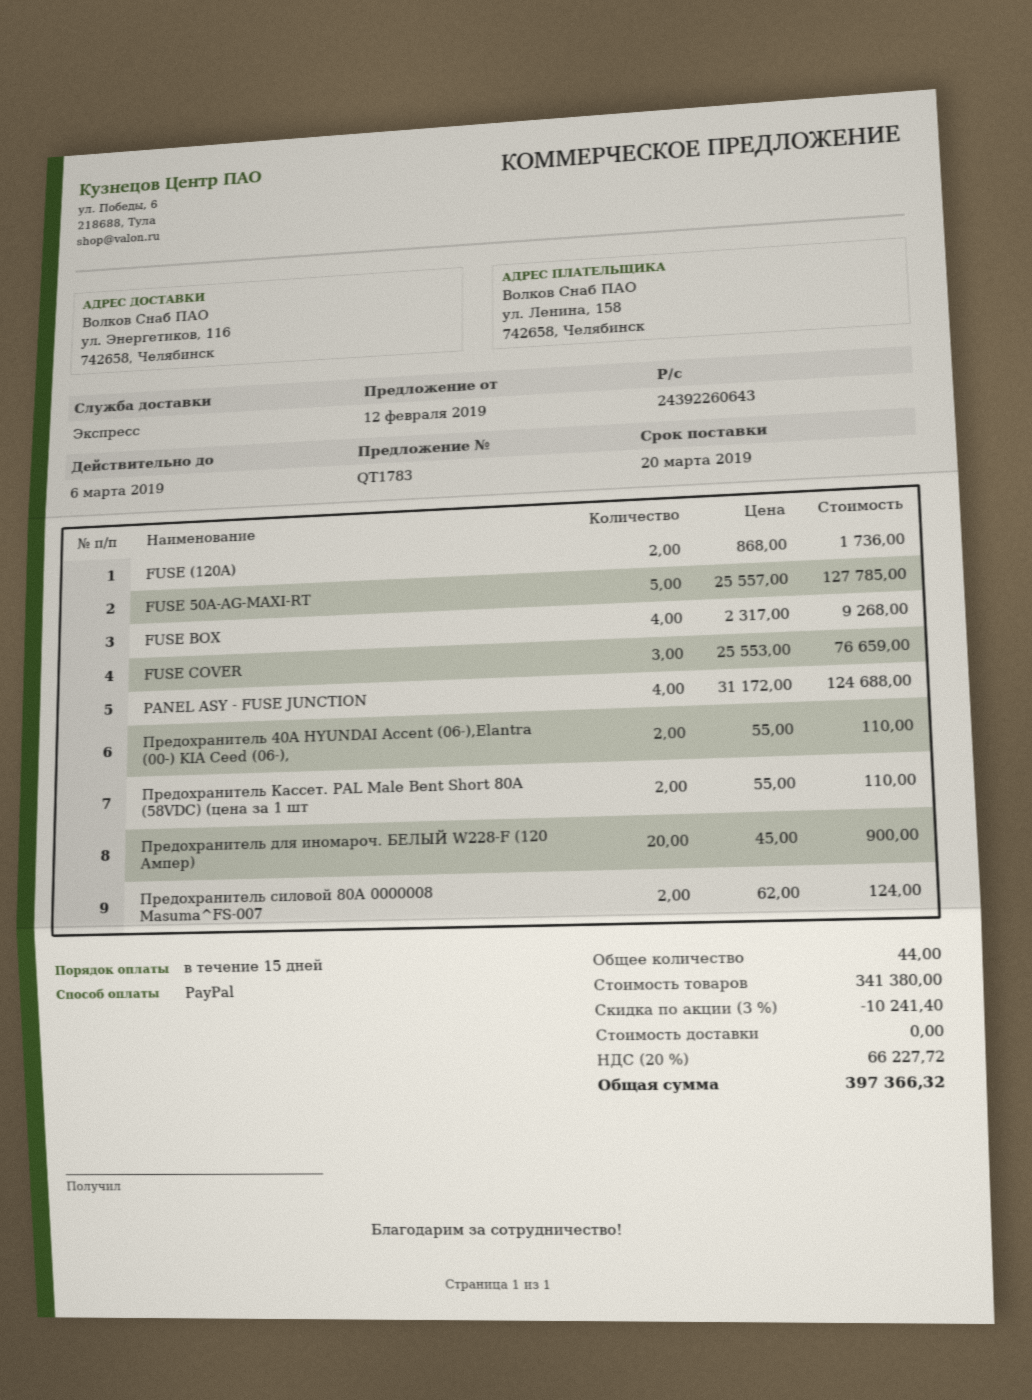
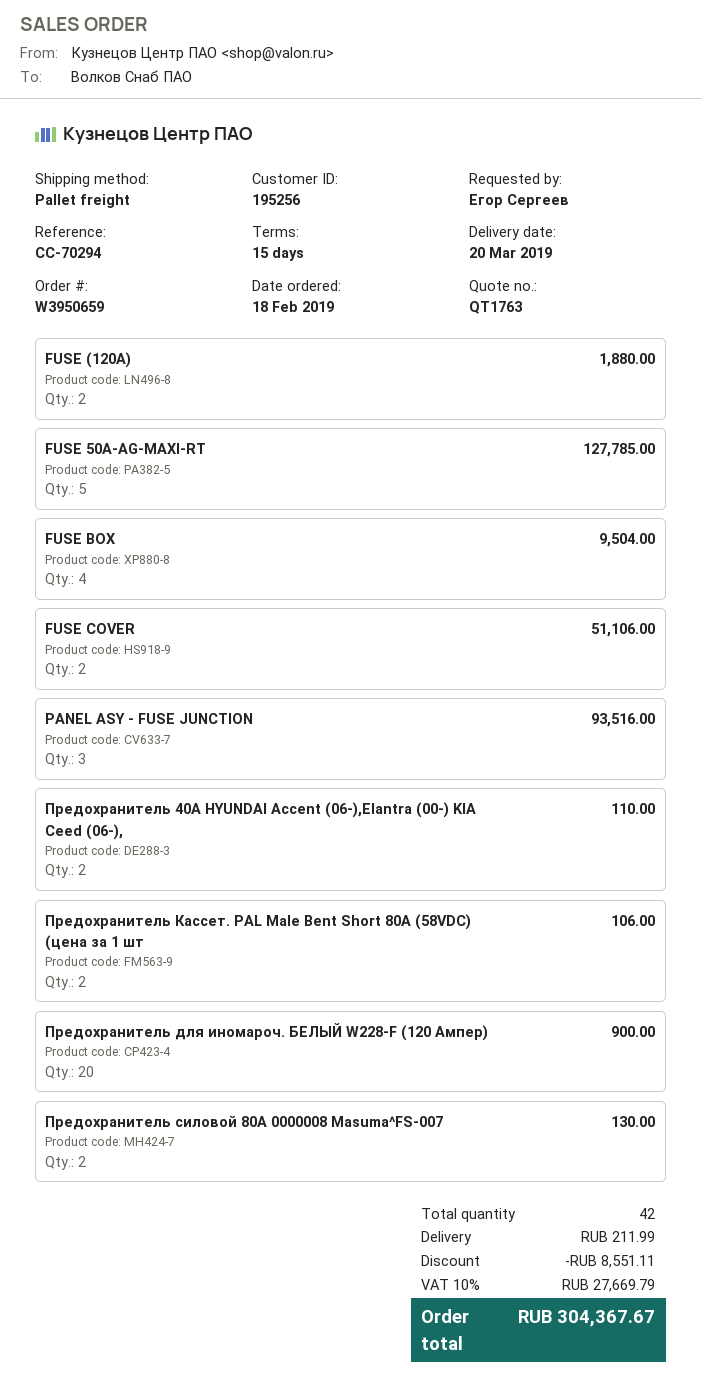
quote number: QT1783 -> QT1763
shipping method: express -> pallet freight
FUSE (120A): 2 for 1736.00 -> 2 for 1880.00
FUSE BOX: 4 for 9268.00 -> 4 for 9504.00
FUSE COVER: 3 for 76659.00 -> 2 for 51106.00
PANEL ASY - FUSE JUNCTION: 4 for 124688.00 -> 3 for 93516.00
Предохранитель Кассет. PAL Male Bent Short 80A (58VDC) (цена за 1 шт: 2 for 110.00 -> 2 for 106.00
Предохранитель силовой 80А 0000008 Masuma^FS-007: 2 for 124.00 -> 2 for 130.00
total quantity: 44 -> 42
discount: 10241.40 -> 8551.11
shipping: 0.00 -> 211.99
tax: 20% = 66227.72 -> 10% = 27669.79
total: 397366.32 -> 304367.67

